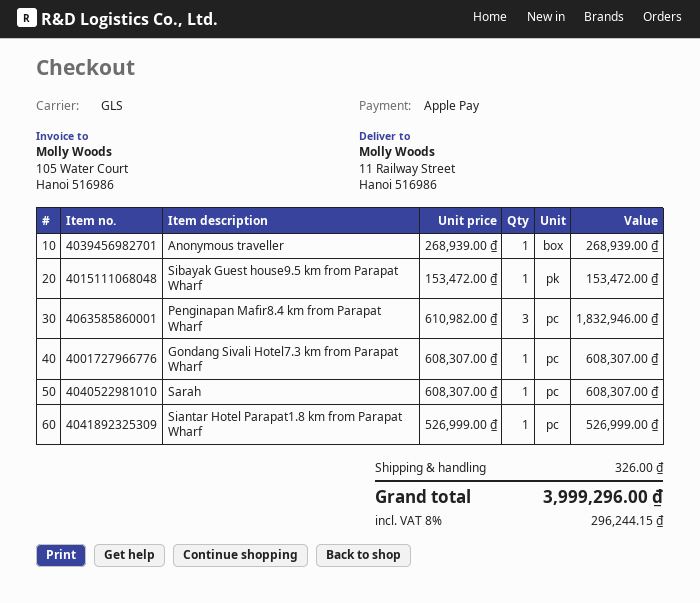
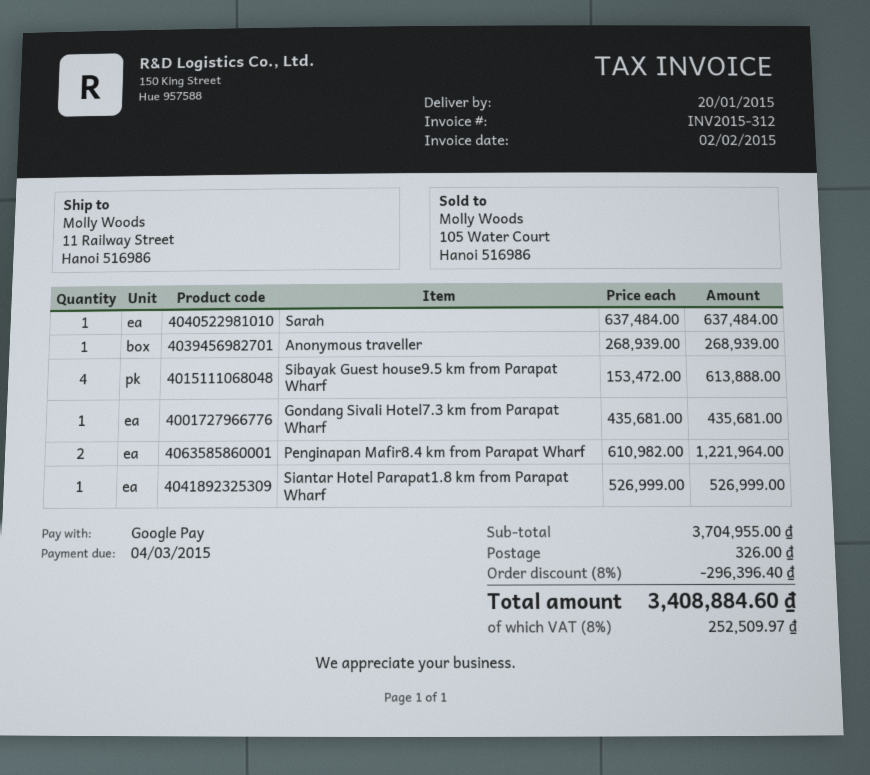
payment method: Apple Pay -> Google Pay
Sibayak Guest house9.5 km from Parapat Wharf: 1 x 153472.00 = 153472.00 -> 4 x 153472.00 = 613888.00
Penginapan Mafir8.4 km from Parapat Wharf: 3 x 610982.00 = 1832946.00 -> 2 x 610982.00 = 1221964.00
Gondang Sivali Hotel7.3 km from Parapat Wharf: 1 x 608307.00 = 608307.00 -> 1 x 435681.00 = 435681.00
Sarah: 1 x 608307.00 = 608307.00 -> 1 x 637484.00 = 637484.00
discount: none -> 8% = 296396.40
tax: 8% = 296244.15 -> 8% = 252509.97
total: 3999296.00 -> 3408884.60

